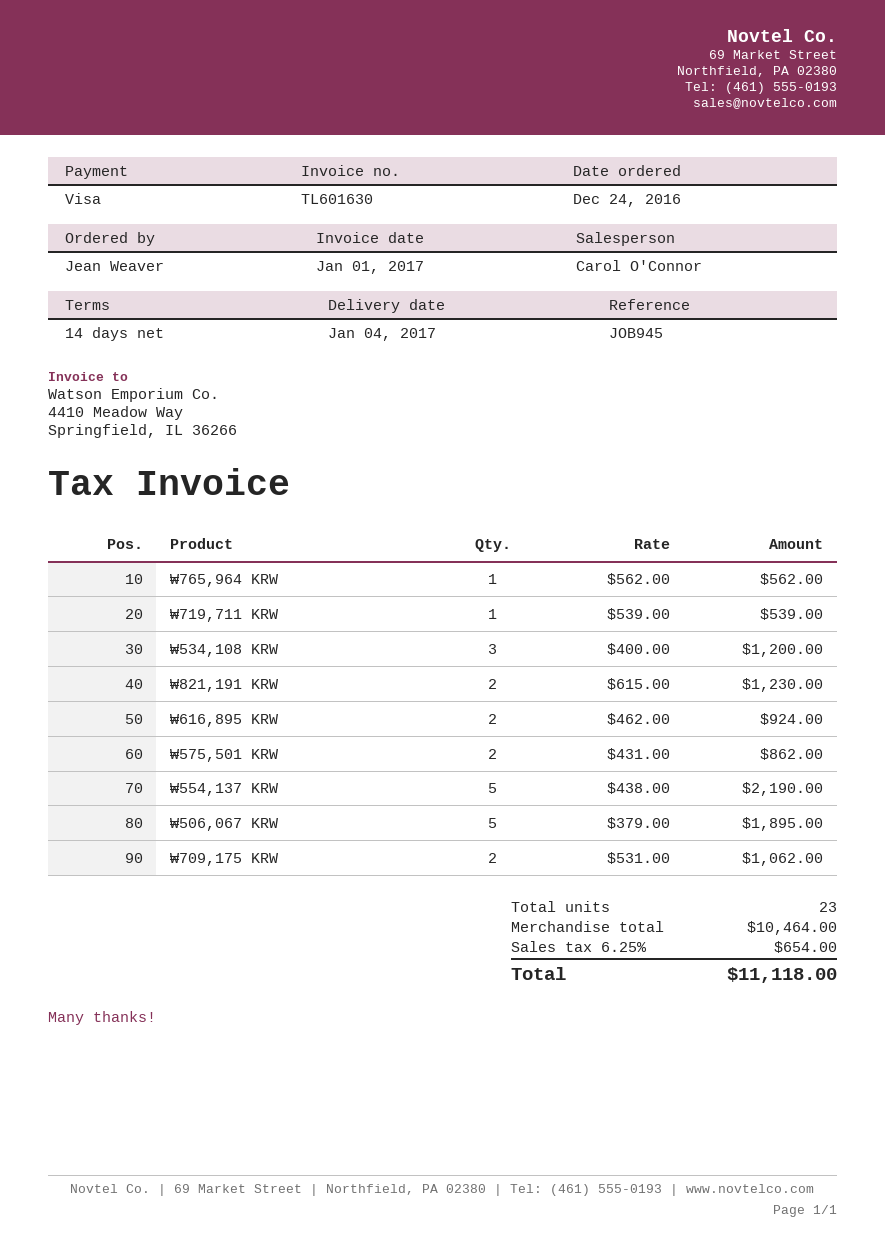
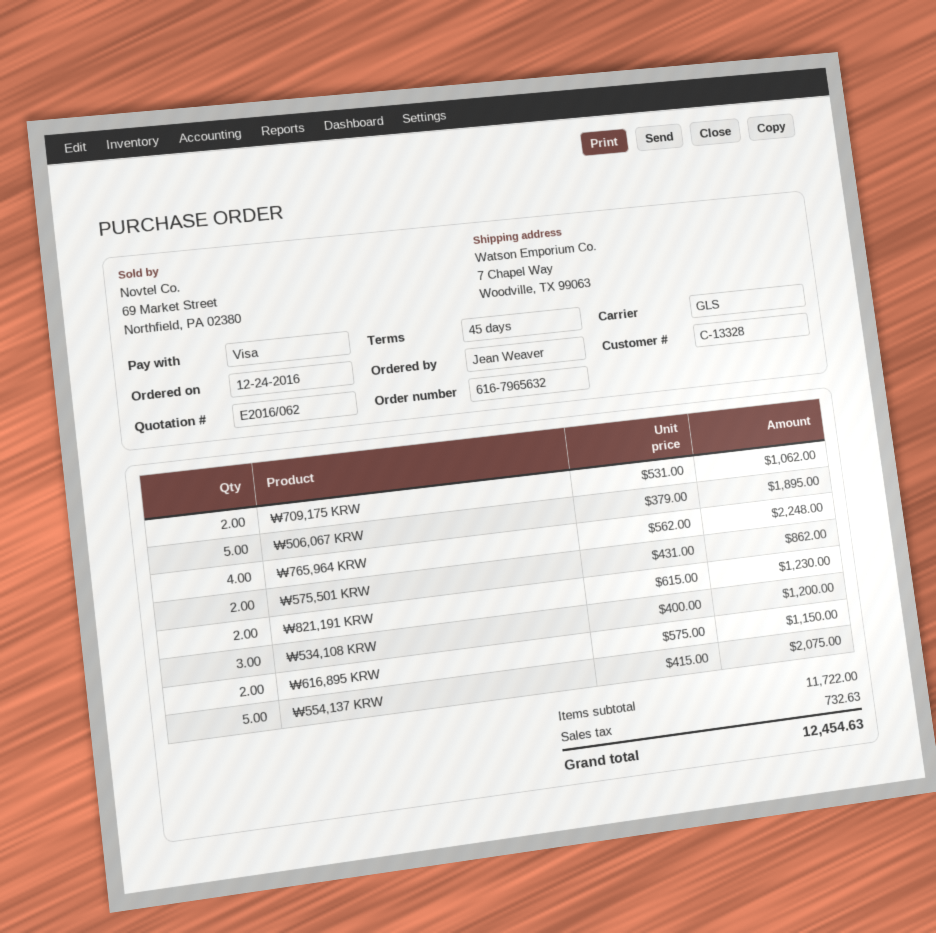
payment terms: 14 days -> 45 days
₩765,964 KRW: 1 x 562.00 = 562.00 -> 4 x 562.00 = 2248.00
₩719,711 KRW: 1 x 539.00 = 539.00 -> none
₩616,895 KRW: 2 x 462.00 = 924.00 -> 2 x 575.00 = 1150.00
₩554,137 KRW: 5 x 438.00 = 2190.00 -> 5 x 415.00 = 2075.00
subtotal: 10464.00 -> 11722.00
tax: 654.00 -> 732.63
total: 11118.00 -> 12454.63

